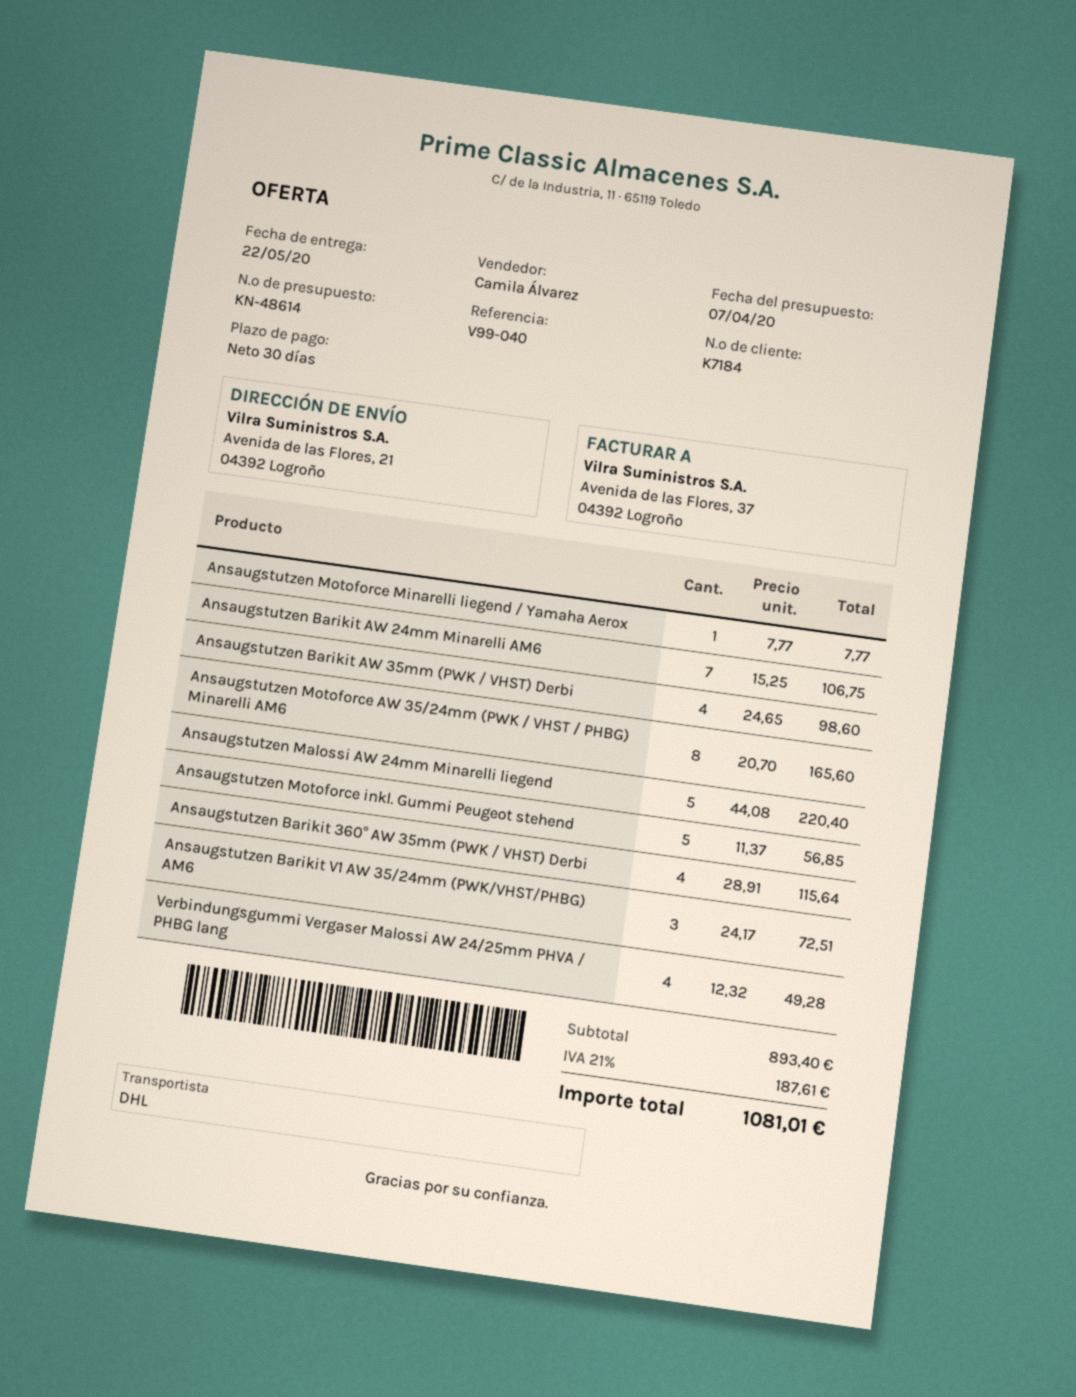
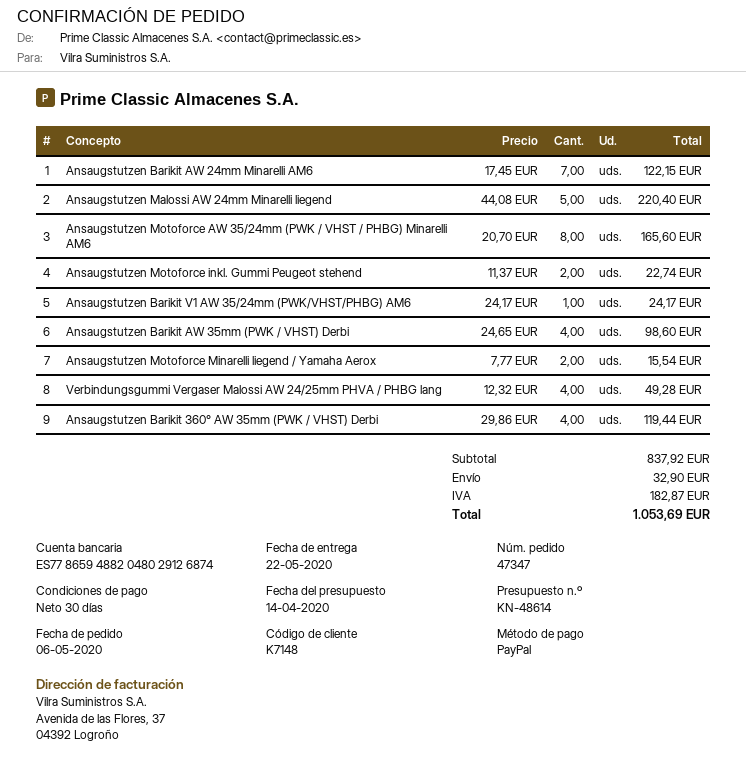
quote date: 2020-04-07 -> 2020-04-14
customer number: K7184 -> K7148
Ansaugstutzen Motoforce Minarelli liegend / Yamaha Aerox: 1 x 7.77 = 7.77 -> 2 x 7.77 = 15.54
Ansaugstutzen Barikit AW 24mm Minarelli AM6: 7 x 15.25 = 106.75 -> 7 x 17.45 = 122.15
Ansaugstutzen Motoforce inkl. Gummi Peugeot stehend: 5 x 11.37 = 56.85 -> 2 x 11.37 = 22.74
Ansaugstutzen Barikit 360° AW 35mm (PWK / VHST) Derbi: 4 x 28.91 = 115.64 -> 4 x 29.86 = 119.44
Ansaugstutzen Barikit V1 AW 35/24mm (PWK/VHST/PHBG) AM6: 3 x 24.17 = 72.51 -> 1 x 24.17 = 24.17
subtotal: 893.40 -> 837.92
shipping: none -> 32.90
tax: 187.61 -> 182.87
total: 1081.01 -> 1053.69

